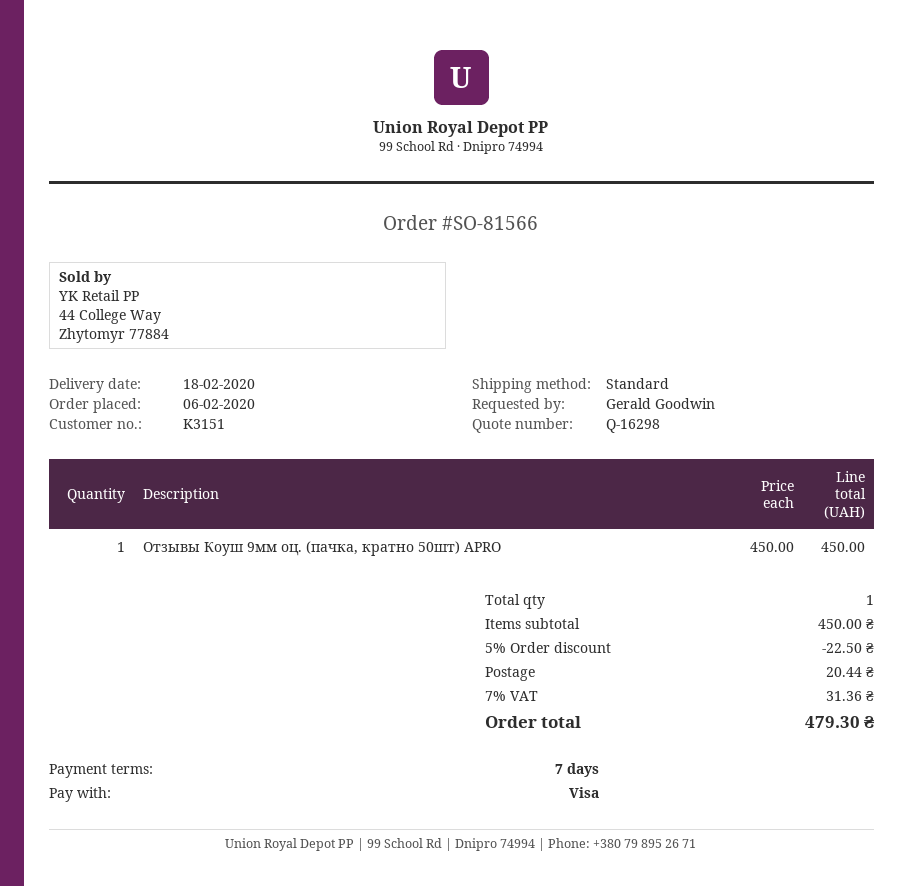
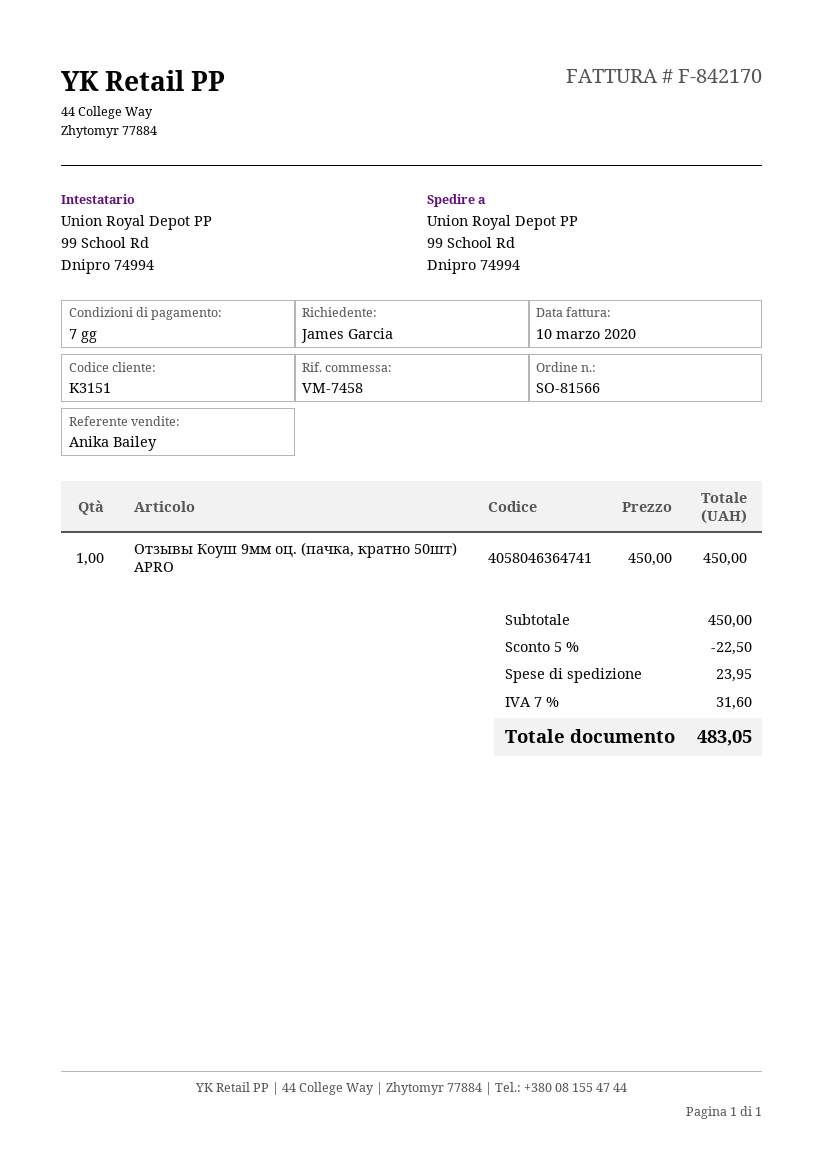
ordered by: Gerald Goodwin -> James Garcia
shipping: 20.44 -> 23.95
tax: 7% = 31.36 -> 7% = 31.60
total: 479.30 -> 483.05

